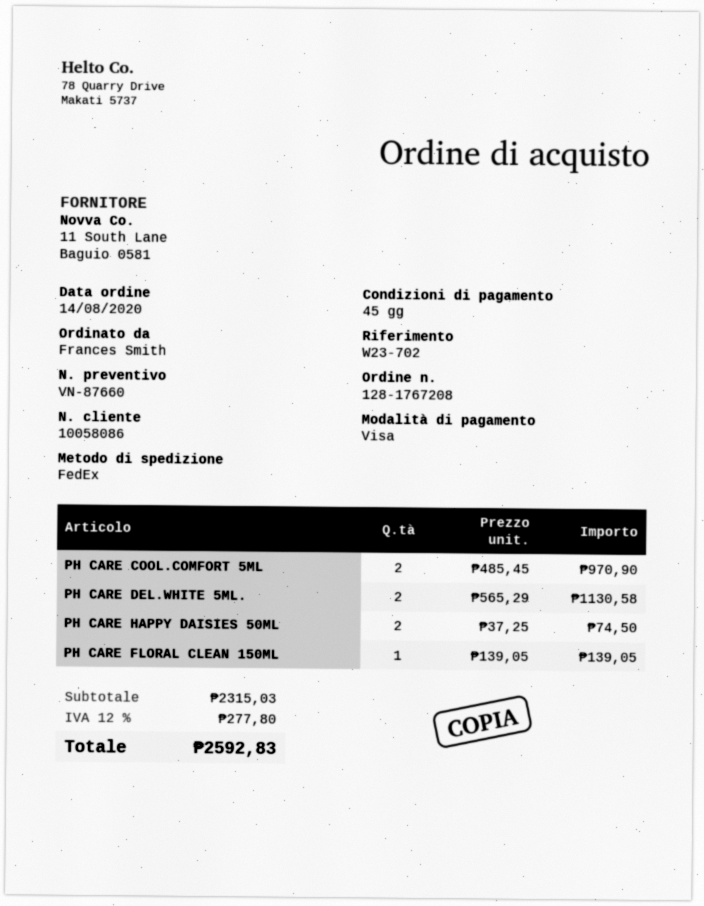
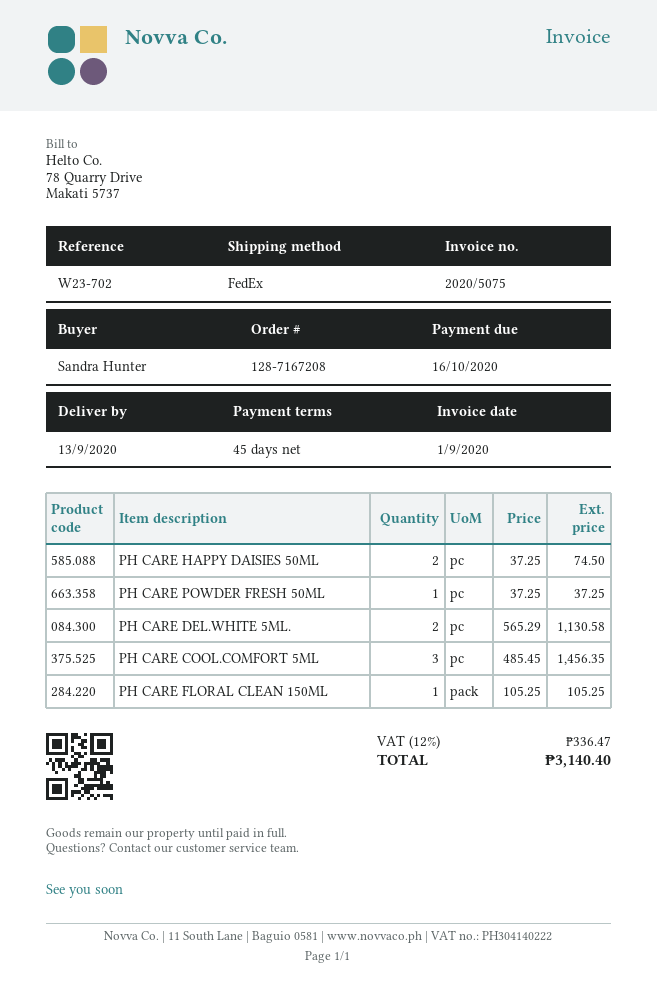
order number: 128-1767208 -> 128-7167208
ordered by: Frances Smith -> Sandra Hunter
PH CARE COOL.COMFORT 5ML: 2 x 485.45 = 970.90 -> 3 x 485.45 = 1456.35
PH CARE FLORAL CLEAN 150ML: 1 x 139.05 = 139.05 -> 1 x 105.25 = 105.25
PH CARE POWDER FRESH 50ML: none -> 1 x 37.25 = 37.25
tax: 12% = 277.80 -> 12% = 336.47
total: 2592.83 -> 3140.40

